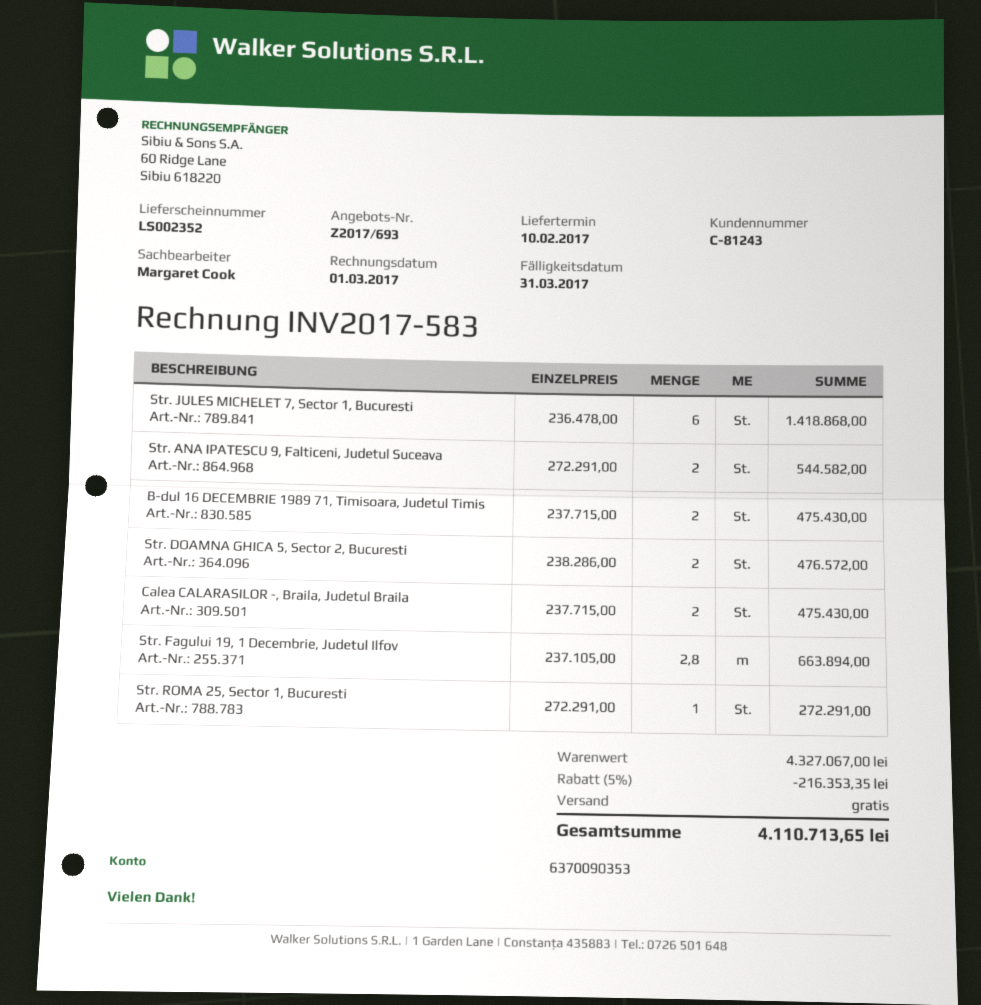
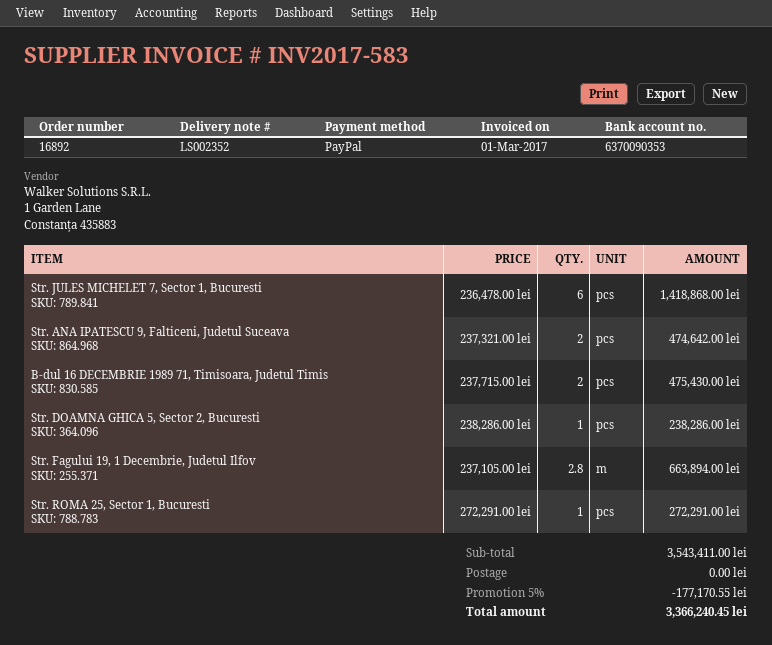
Str. ANA IPATESCU 9, Falticeni, Judetul Suceava: 2 x 272291.00 = 544582.00 -> 2 x 237321.00 = 474642.00
Str. DOAMNA GHICA 5, Sector 2, Bucuresti: 2 x 238286.00 = 476572.00 -> 1 x 238286.00 = 238286.00
Calea CALARASILOR -, Braila, Judetul Braila: 2 x 237715.00 = 475430.00 -> none
subtotal: 4327067.00 -> 3543411.00
discount: 5% = 216353.35 -> 5% = 177170.55
total: 4110713.65 -> 3366240.45

